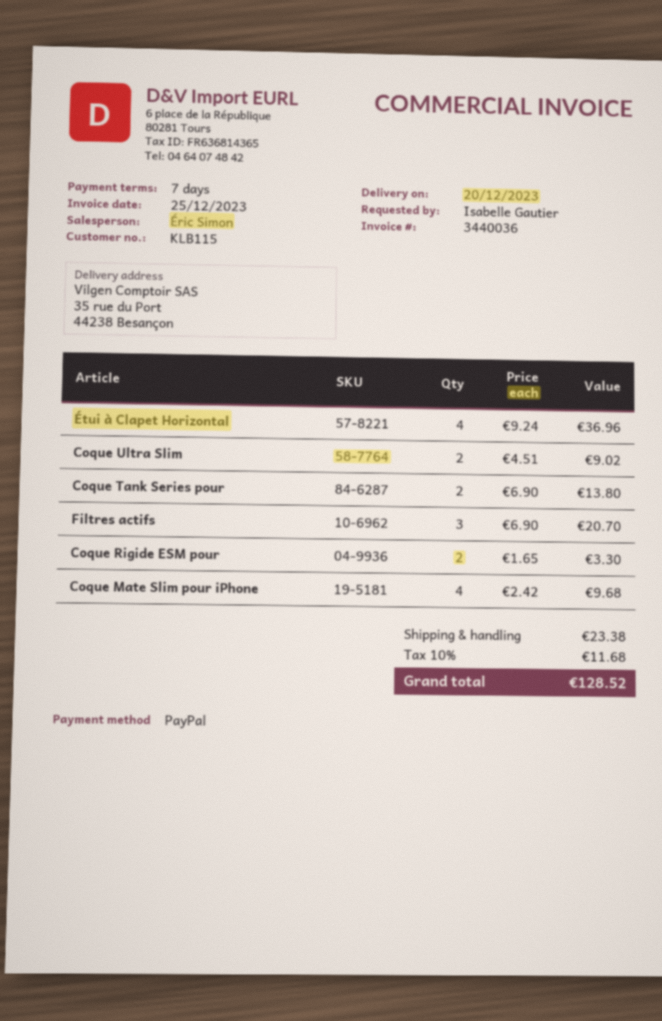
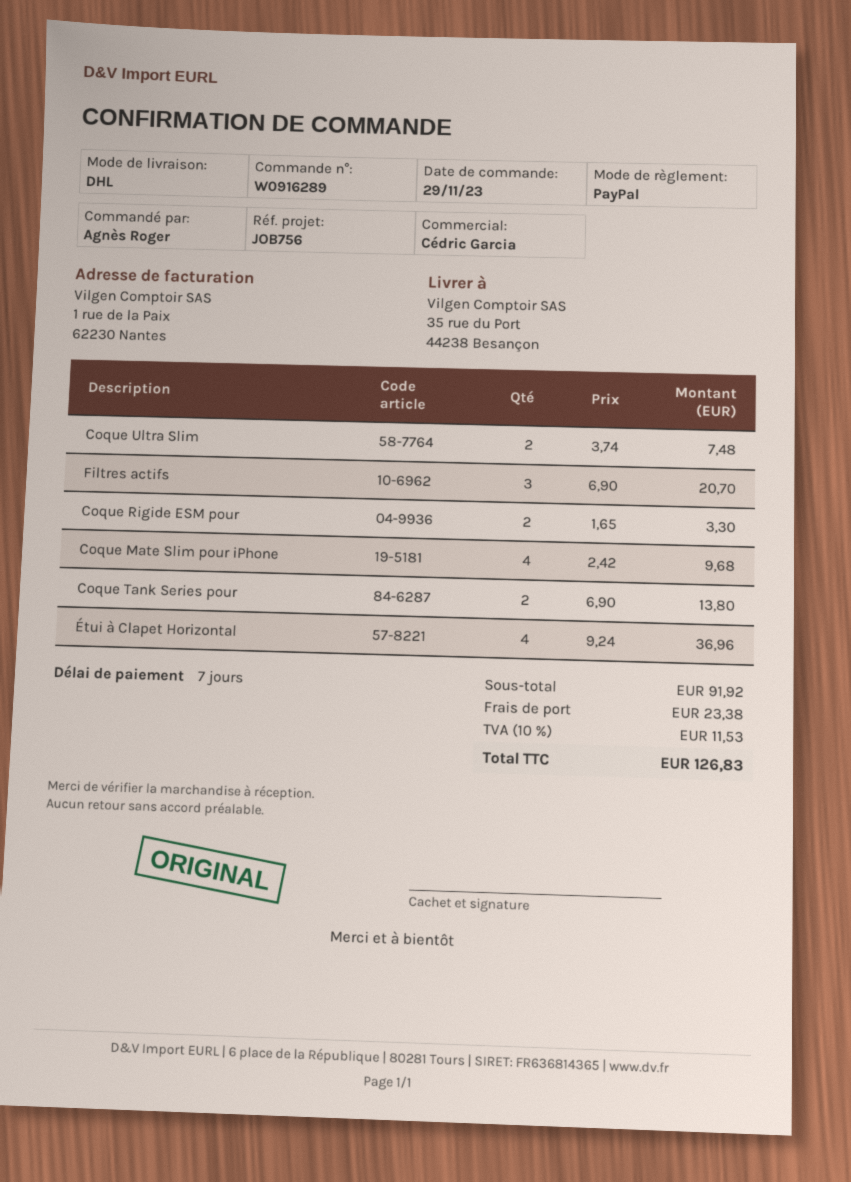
ordered by: Isabelle Gautier -> Agnès Roger
sales rep: Éric Simon -> Cédric Garcia
Coque Ultra Slim: 2 x 4.51 = 9.02 -> 2 x 3.74 = 7.48
tax: 10% = 11.68 -> 10% = 11.53
total: 128.52 -> 126.83

